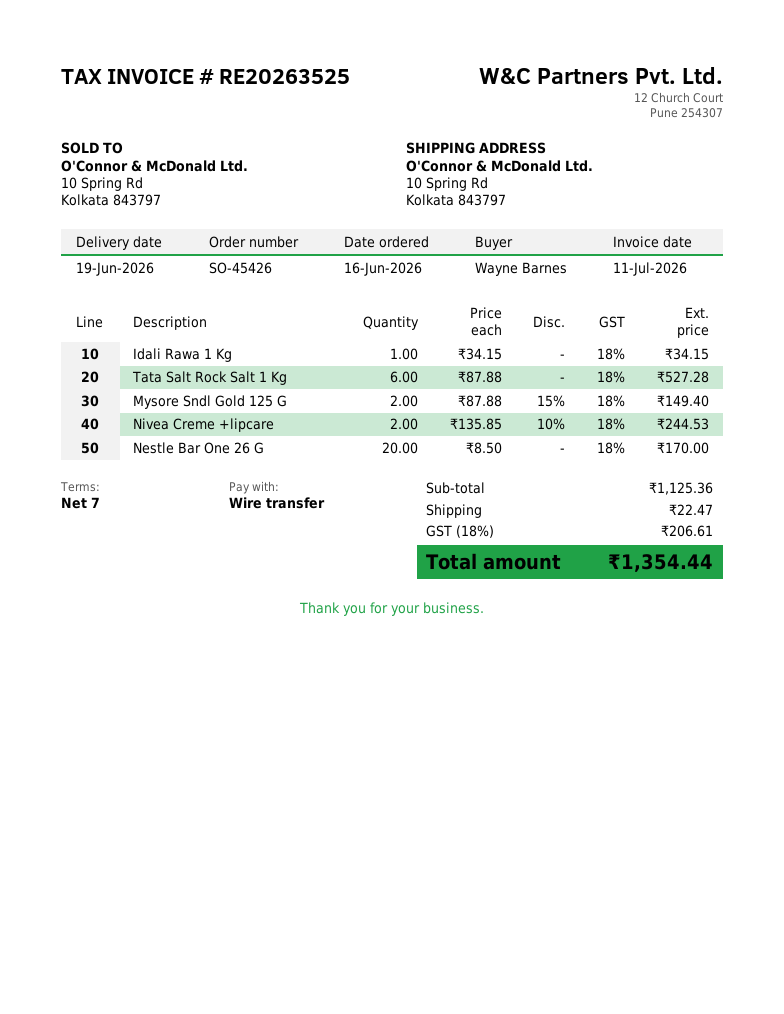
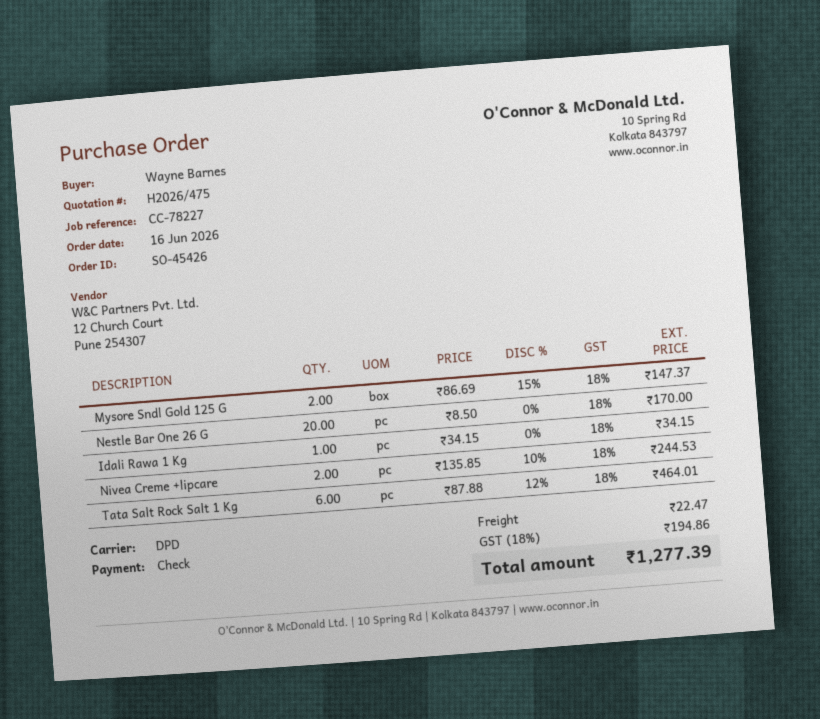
payment method: bank transfer -> cheque
Tata Salt Rock Salt 1 Kg: 6 x 87.88 = 527.28 -> 6 x 87.88 - 12% = 464.01
Mysore Sndl Gold 125 G: 2 x 87.88 - 15% = 149.40 -> 2 x 86.69 - 15% = 147.37
tax: 18% = 206.61 -> 18% = 194.86
total: 1354.44 -> 1277.39

